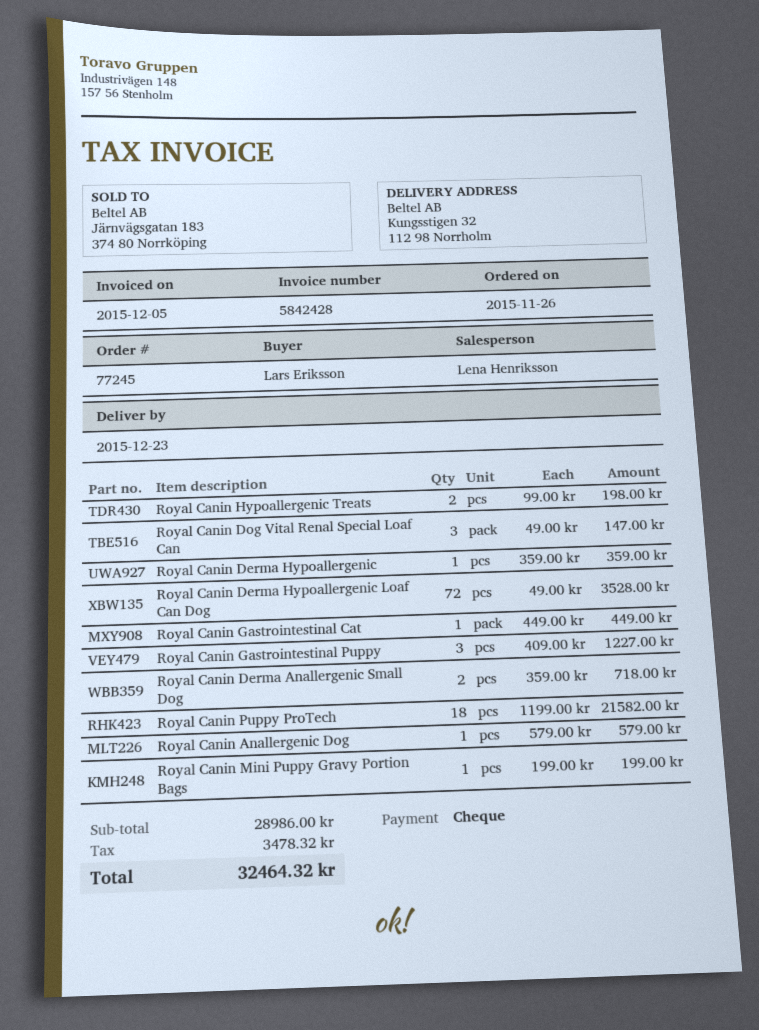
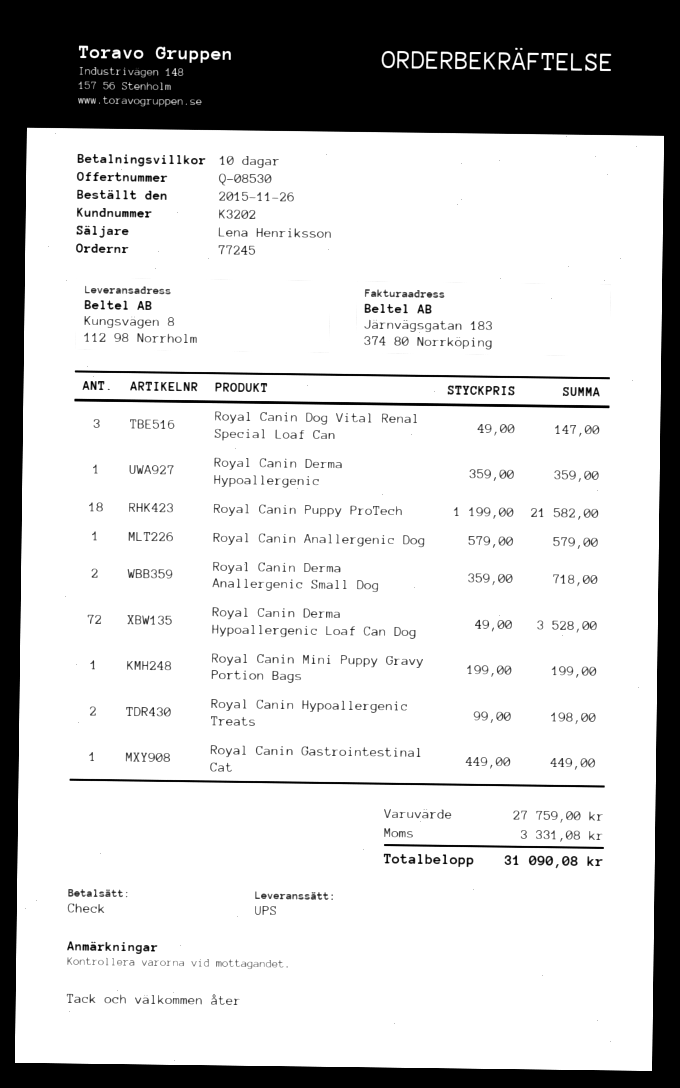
ship to: Kungsstigen 32, 112 98 Norrholm -> Kungsvägen 8, 112 98 Norrholm
Royal Canin Gastrointestinal Puppy: 3 x 409.00 = 1227.00 -> none
subtotal: 28986.00 -> 27759.00
tax: 3478.32 -> 3331.08
total: 32464.32 -> 31090.08

